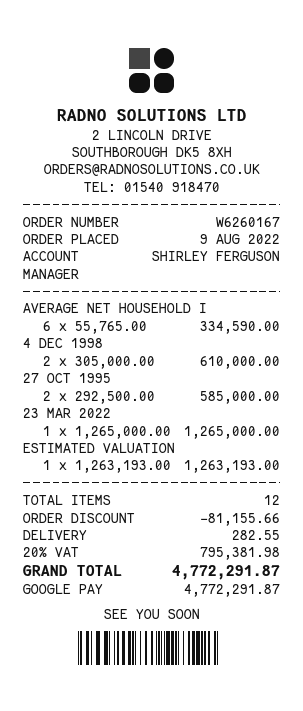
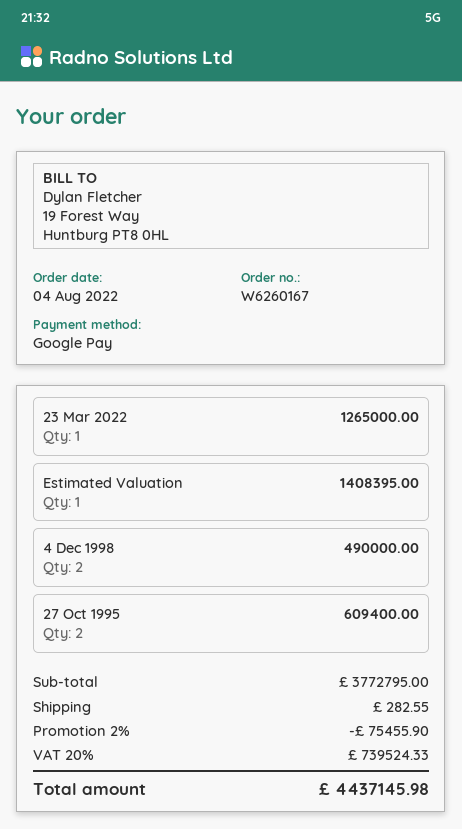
order date: 2022-08-09 -> 2022-08-04
AVERAGE NET HOUSEHOLD I: 6 for 334590.00 -> none
4 DEC 1998: 2 for 610000.00 -> 2 for 490000.00
27 OCT 1995: 2 for 585000.00 -> 2 for 609400.00
ESTIMATED VALUATION: 1 for 1263193.00 -> 1 for 1408395.00
discount: 81155.66 -> 75455.90
tax: 20% = 795381.98 -> 20% = 739524.33
total: 4772291.87 -> 4437145.98

